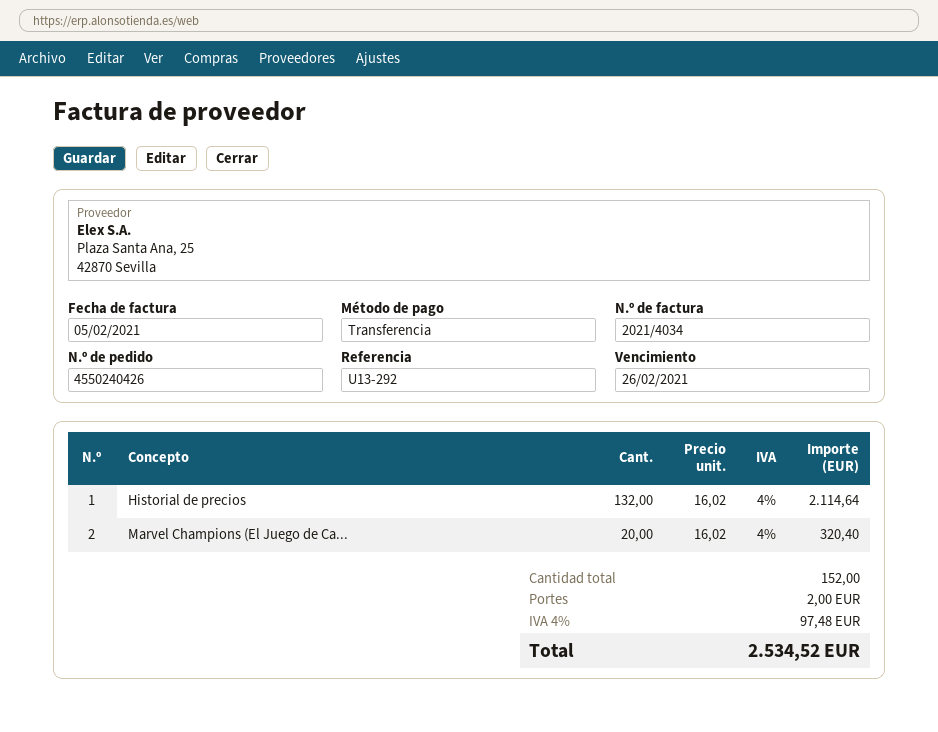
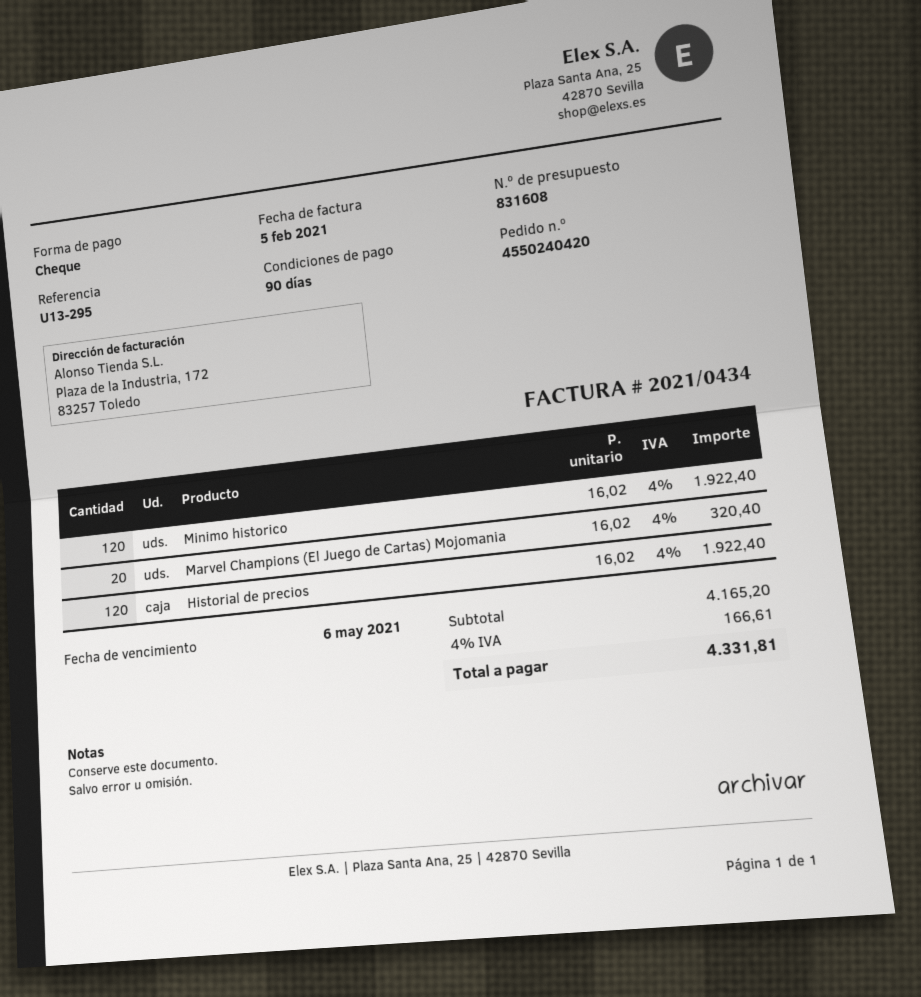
order number: 4550240426 -> 4550240420
invoice number: 2021/4034 -> 2021/0434
due date: 2021-02-26 -> 2021-05-06
reference: U13-292 -> U13-295
payment method: bank transfer -> cheque
Historial de precios: 132 x 16.02 = 2114.64 -> 120 x 16.02 = 1922.40
Minimo historico: none -> 120 x 16.02 = 1922.40
shipping: 2.00 -> none
tax: 4% = 97.48 -> 4% = 166.61
total: 2534.52 -> 4331.81

